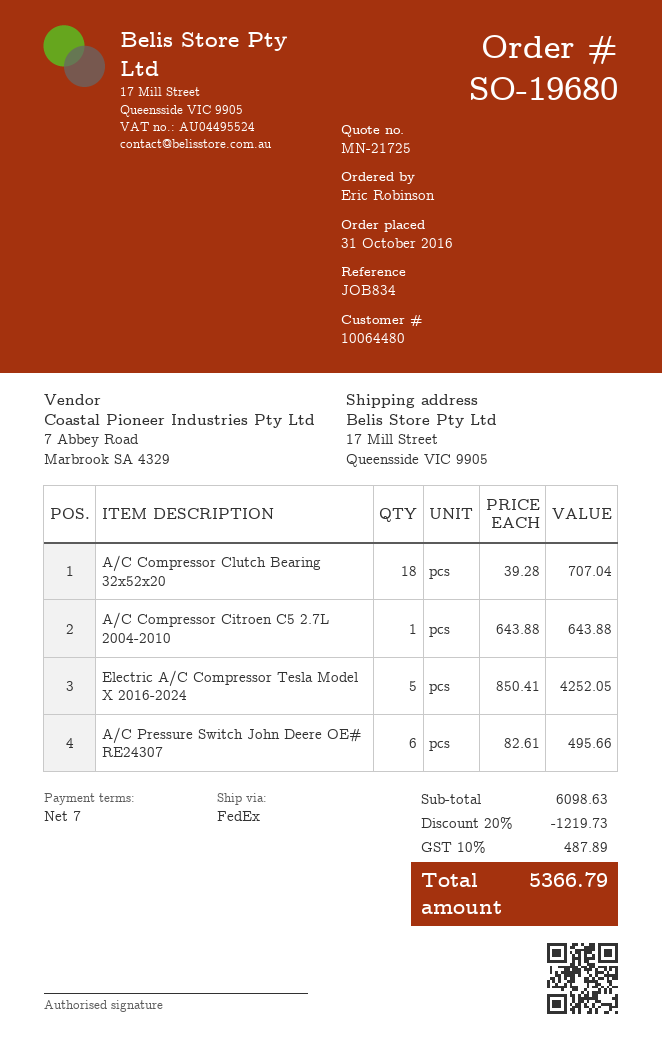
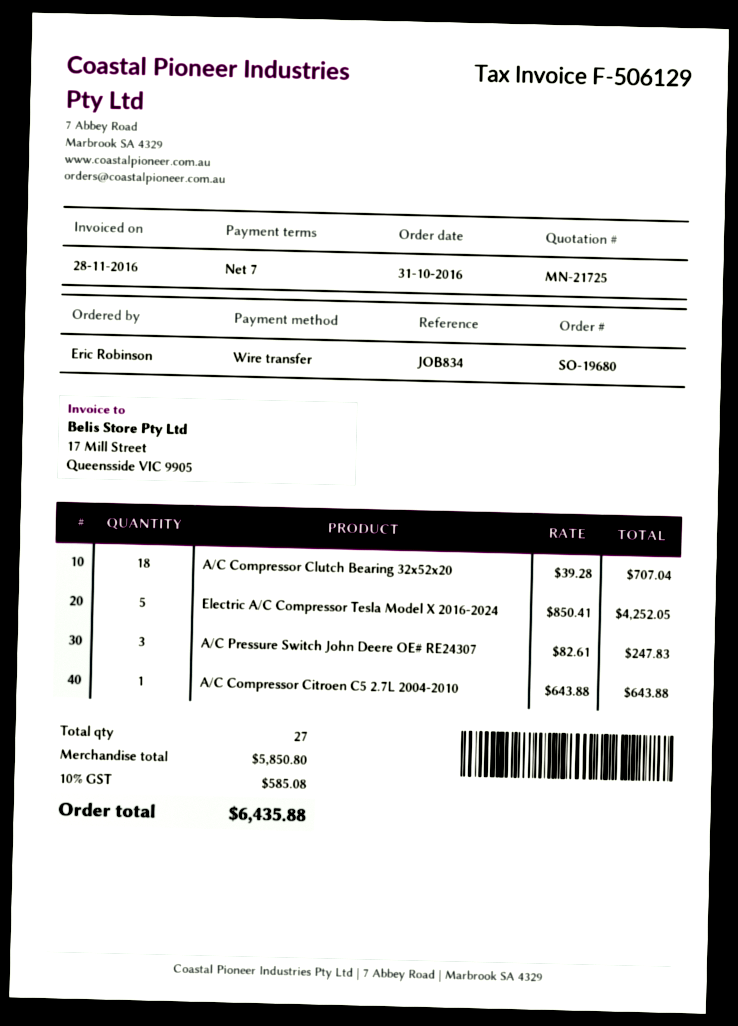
A/C Pressure Switch John Deere OE# RE24307: 6 x 82.61 = 495.66 -> 3 x 82.61 = 247.83
subtotal: 6098.63 -> 5850.80
discount: 20% = 1219.73 -> none
tax: 10% = 487.89 -> 10% = 585.08
total: 5366.79 -> 6435.88

